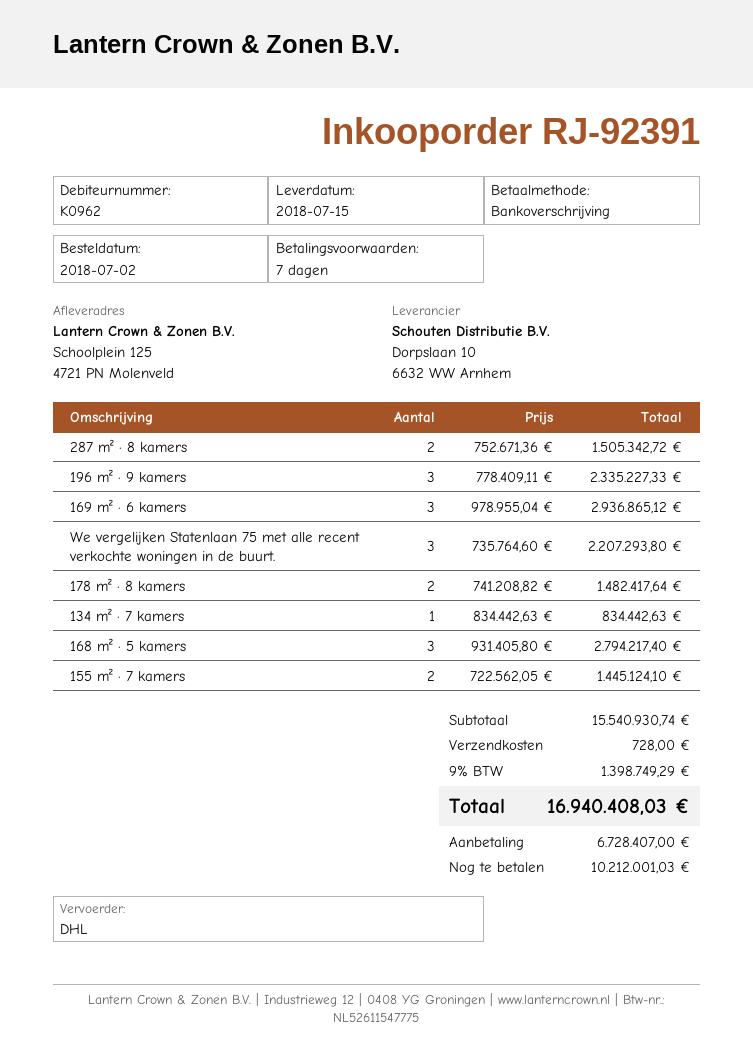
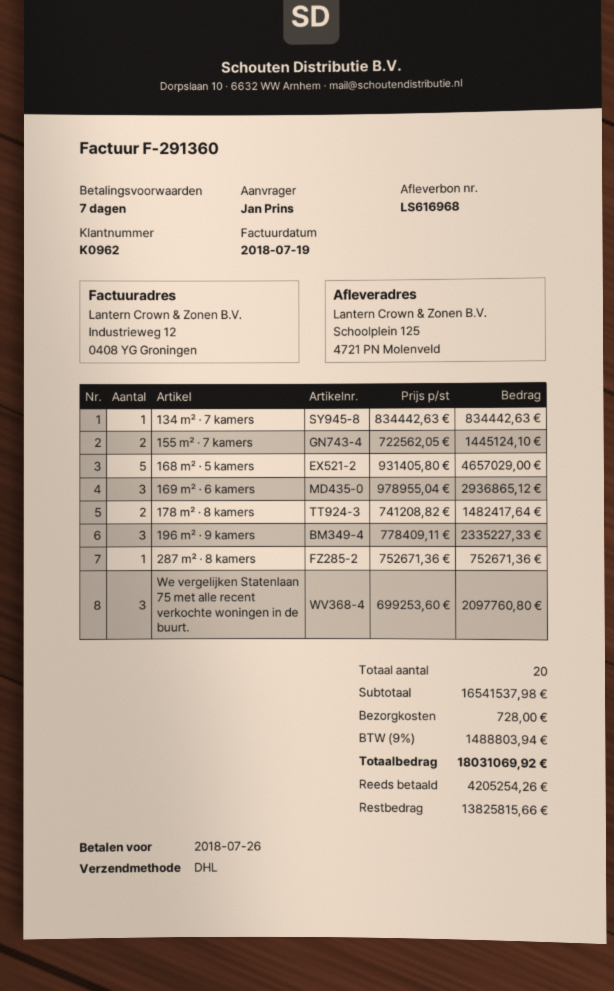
287 m² · 8 kamers: 2 x 752671.36 = 1505342.72 -> 1 x 752671.36 = 752671.36
We vergelijken Statenlaan 75 met alle recent verkochte woningen in de buurt.: 3 x 735764.60 = 2207293.80 -> 3 x 699253.60 = 2097760.80
168 m² · 5 kamers: 3 x 931405.80 = 2794217.40 -> 5 x 931405.80 = 4657029.00
subtotal: 15540930.74 -> 16541537.98
tax: 9% = 1398749.29 -> 9% = 1488803.94
total: 16940408.03 -> 18031069.92
deposit: 6728407.00 -> 4205254.26
balance: 10212001.03 -> 13825815.66

